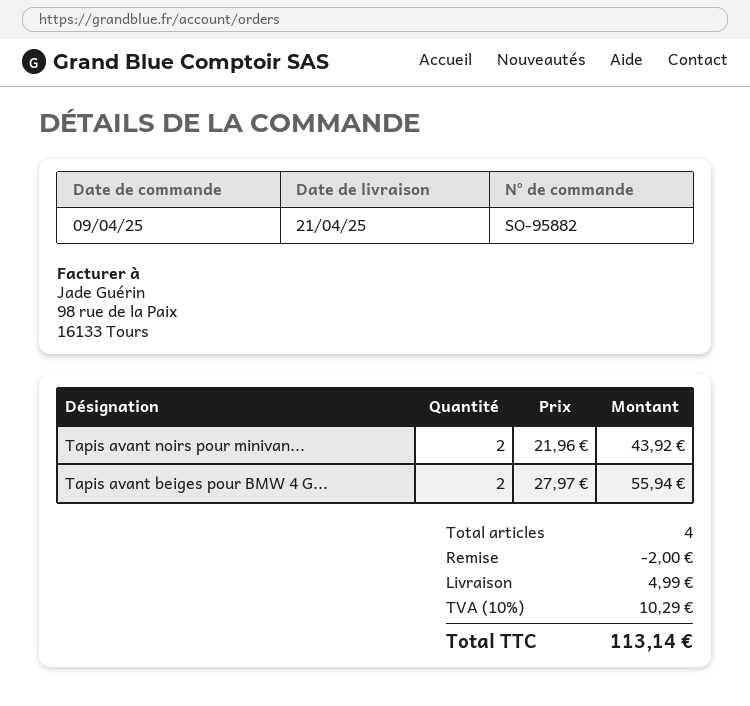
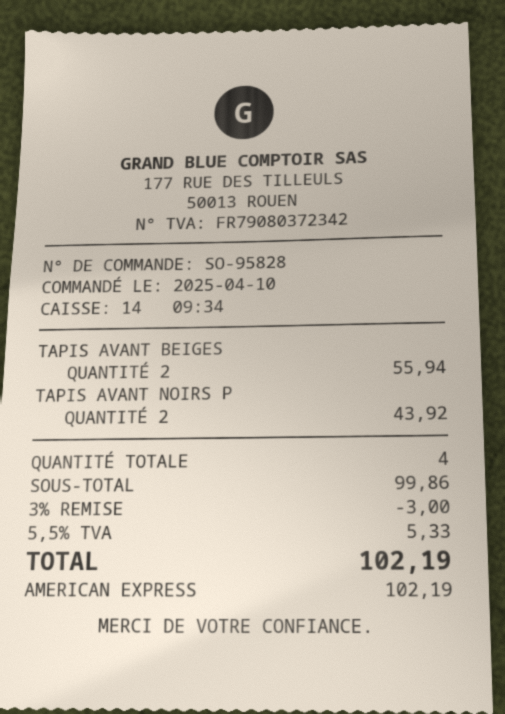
order number: SO-95882 -> SO-95828
order date: 2025-04-09 -> 2025-04-10
discount: 2.00 -> 3.00
shipping: 4.99 -> none
tax: 10% = 10.29 -> 5.5% = 5.33
total: 113.14 -> 102.19

